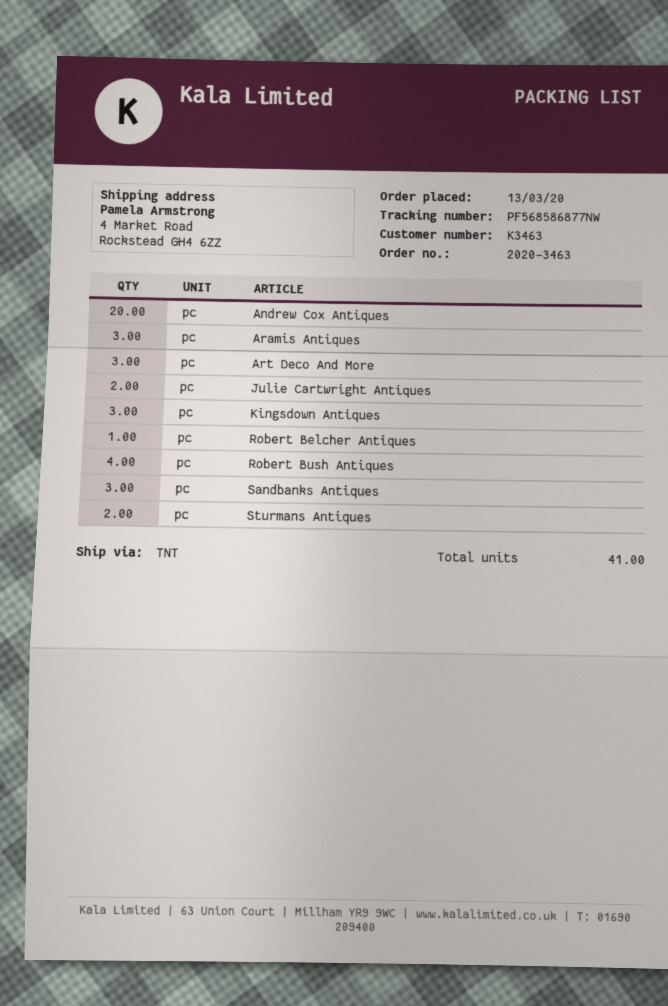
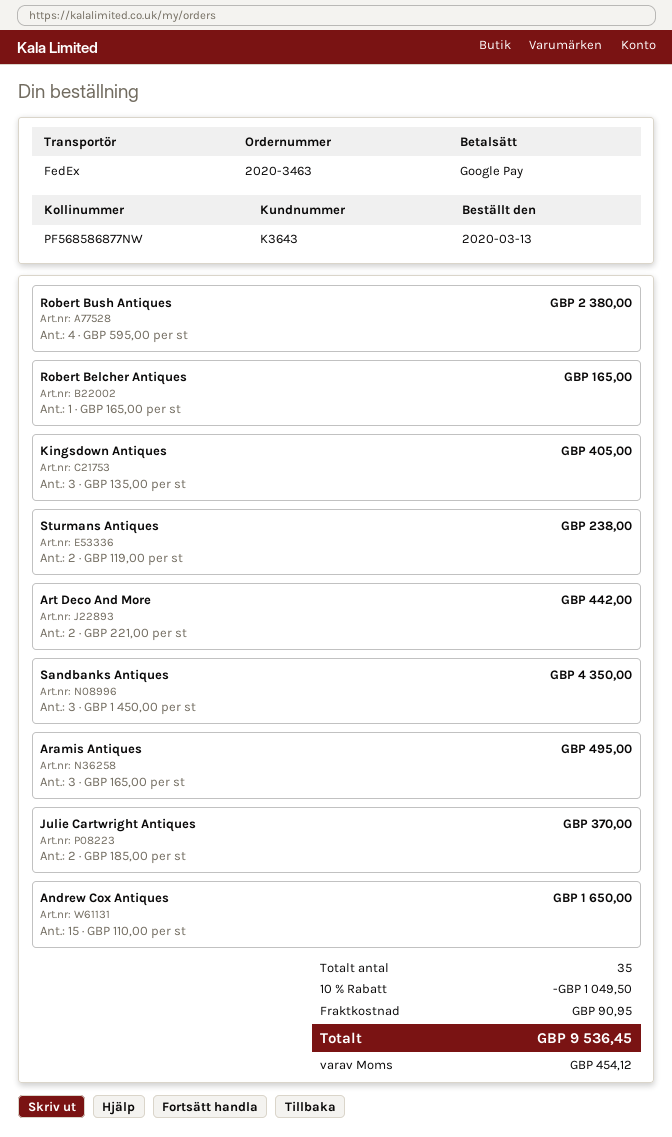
customer number: K3463 -> K3643
shipping method: TNT -> FedEx
Andrew Cox Antiques: 20 -> 15
Art Deco And More: 3 -> 2
total quantity: 41 -> 35

